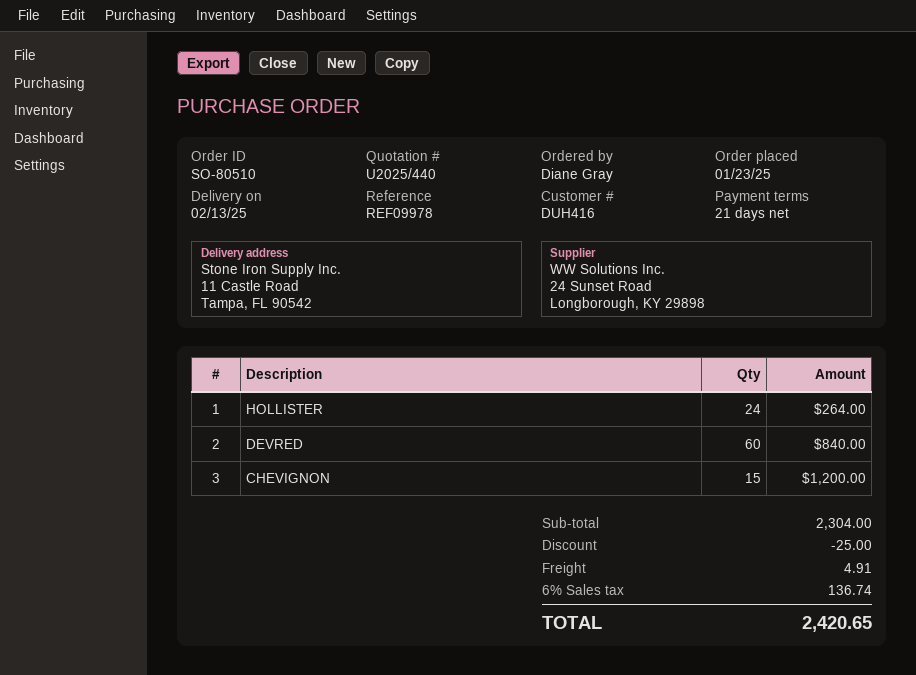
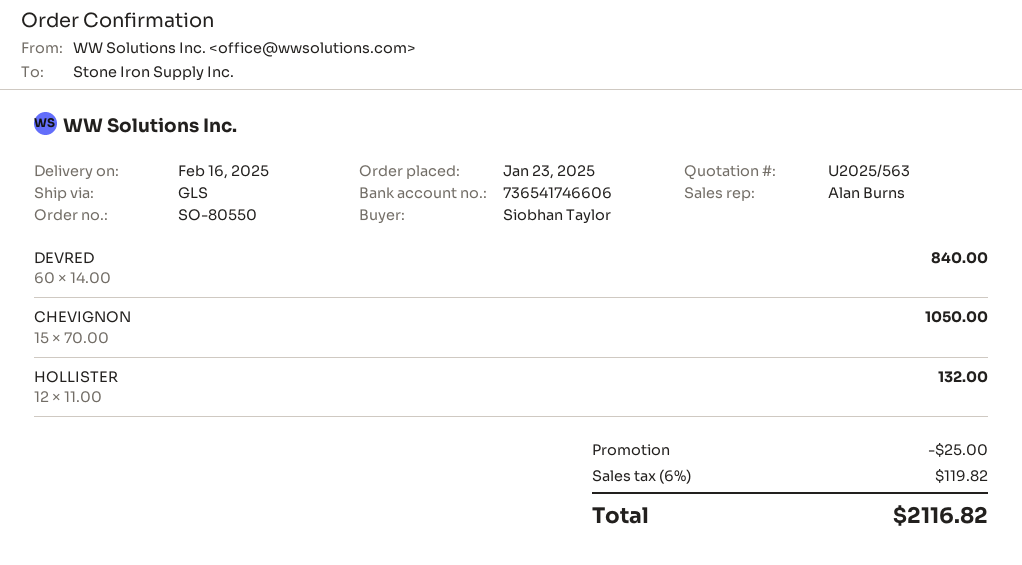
quote number: U2025/440 -> U2025/563
order number: SO-80510 -> SO-80550
delivery date: 2025-02-13 -> 2025-02-16
ordered by: Diane Gray -> Siobhan Taylor
HOLLISTER: 24 for 264.00 -> 12 for 132.00
CHEVIGNON: 15 for 1200.00 -> 15 for 1050.00
shipping: 4.91 -> none
tax: 6% = 136.74 -> 6% = 119.82
total: 2420.65 -> 2116.82

